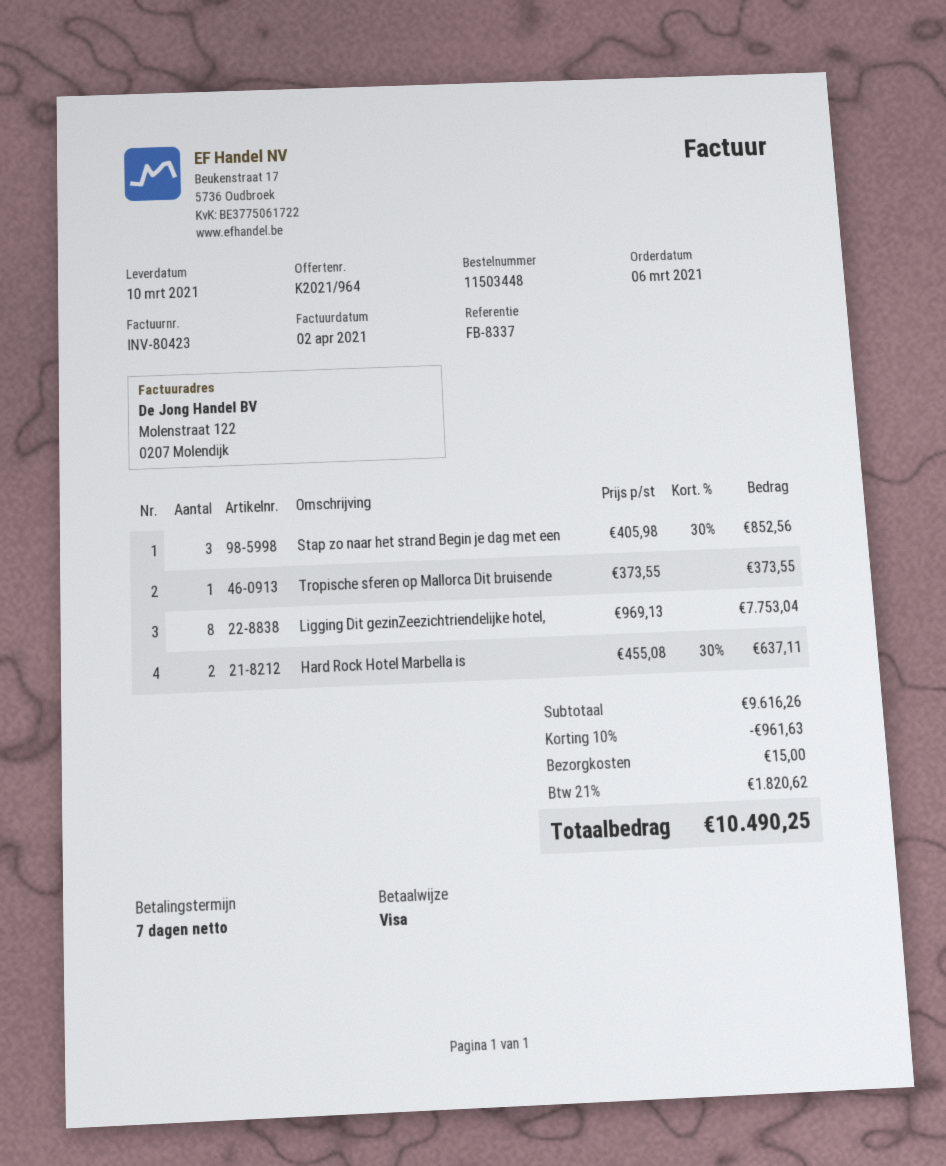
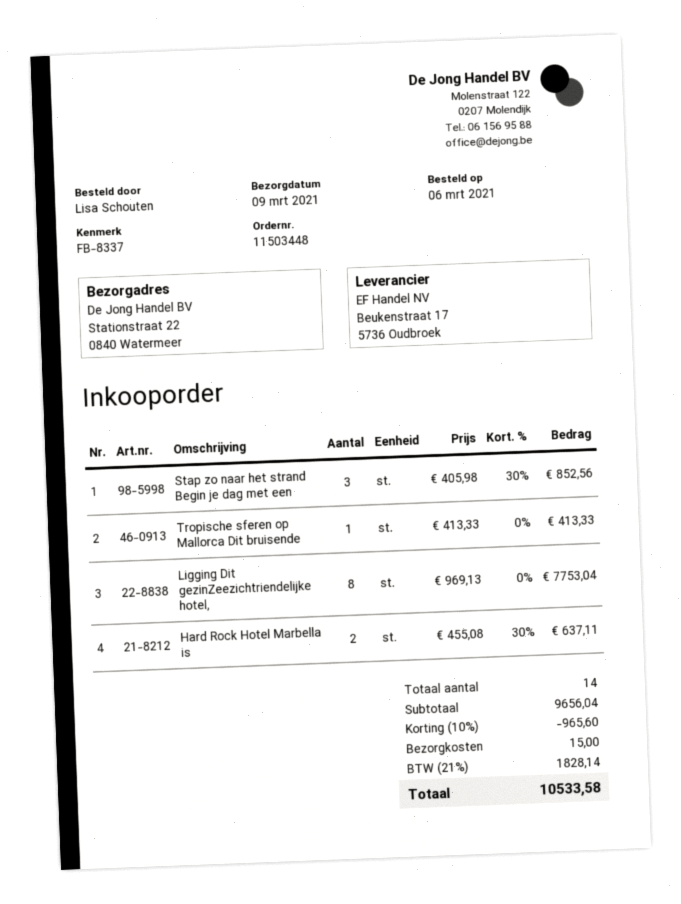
delivery date: 2021-03-10 -> 2021-03-09
Tropische sferen op Mallorca Dit bruisende: 1 x 373.55 = 373.55 -> 1 x 413.33 = 413.33
subtotal: 9616.26 -> 9656.04
discount: 10% = 961.63 -> 10% = 965.60
tax: 21% = 1820.62 -> 21% = 1828.14
total: 10490.25 -> 10533.58

